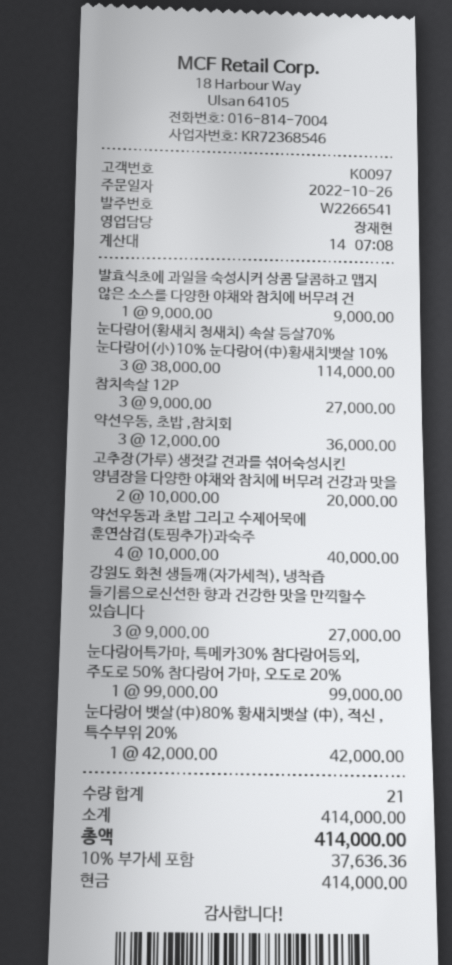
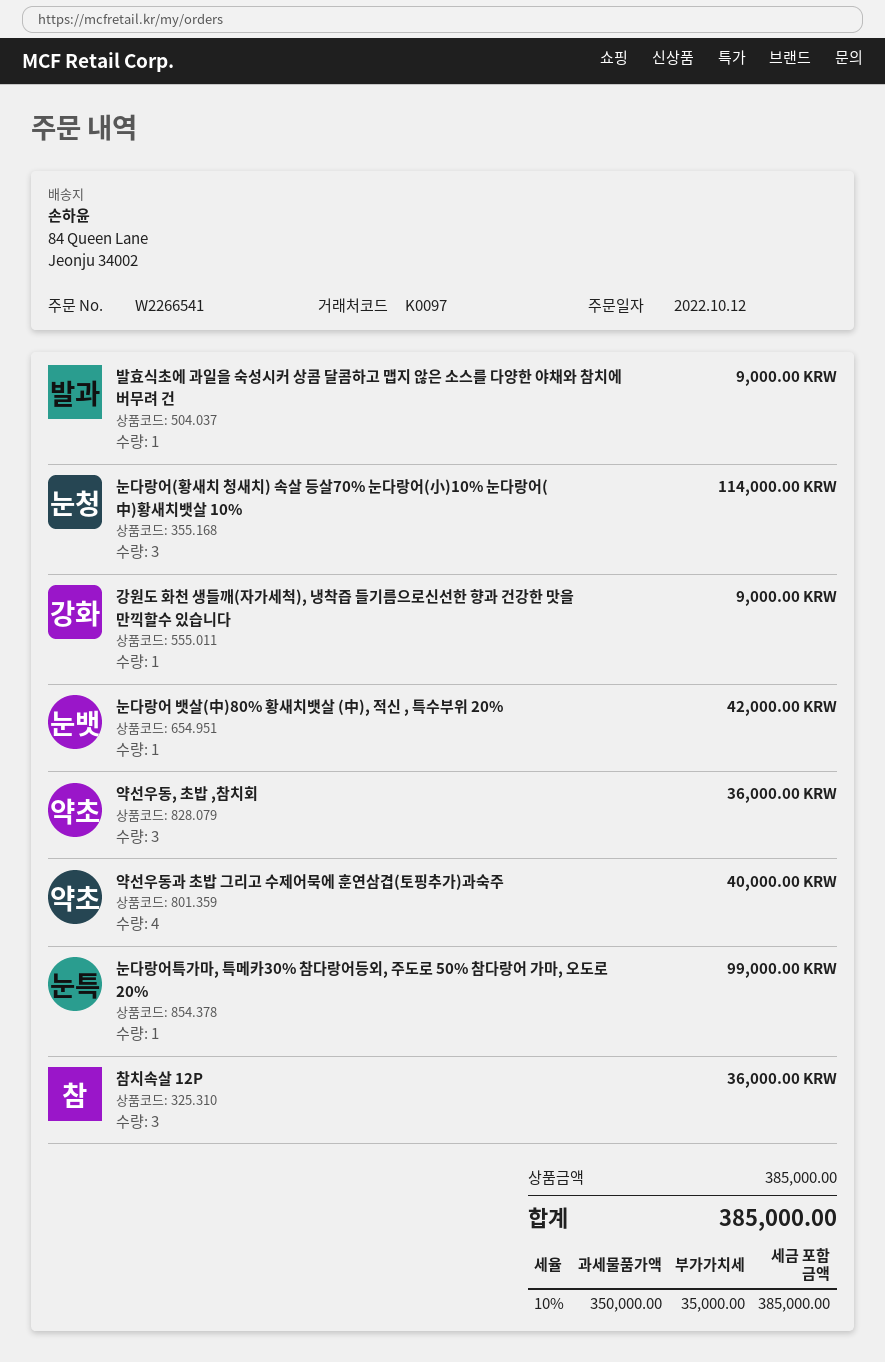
order date: 2022-10-26 -> 2022-10-12
참치속살 12P: 3 for 27000.00 -> 3 for 36000.00
고추장(가루) 생젓갈 견과를 섞어숙성시킨 양념장을 다양한 야채와 참치에 버무려 건강과 맛을: 2 for 20000.00 -> none
강원도 화천 생들깨(자가세척), 냉착즙 들기름으로신선한 향과 건강한 맛을 만끽할수 있습니다: 3 for 27000.00 -> 1 for 9000.00
subtotal: 414000.00 -> 385000.00
tax: 10% = 37636.36 -> 10% = 35000.00
total: 414000.00 -> 385000.00

